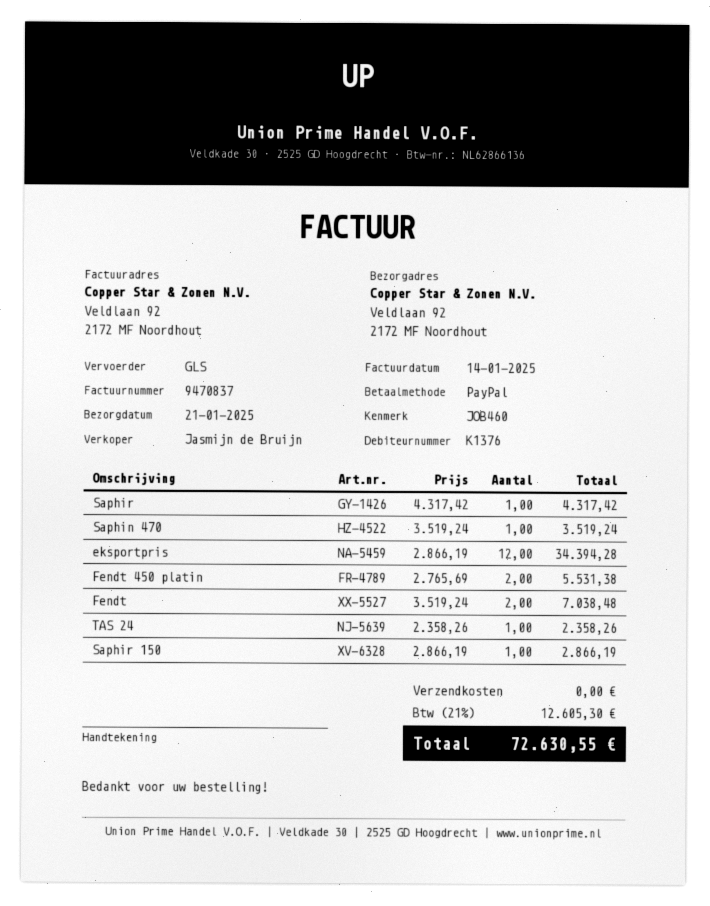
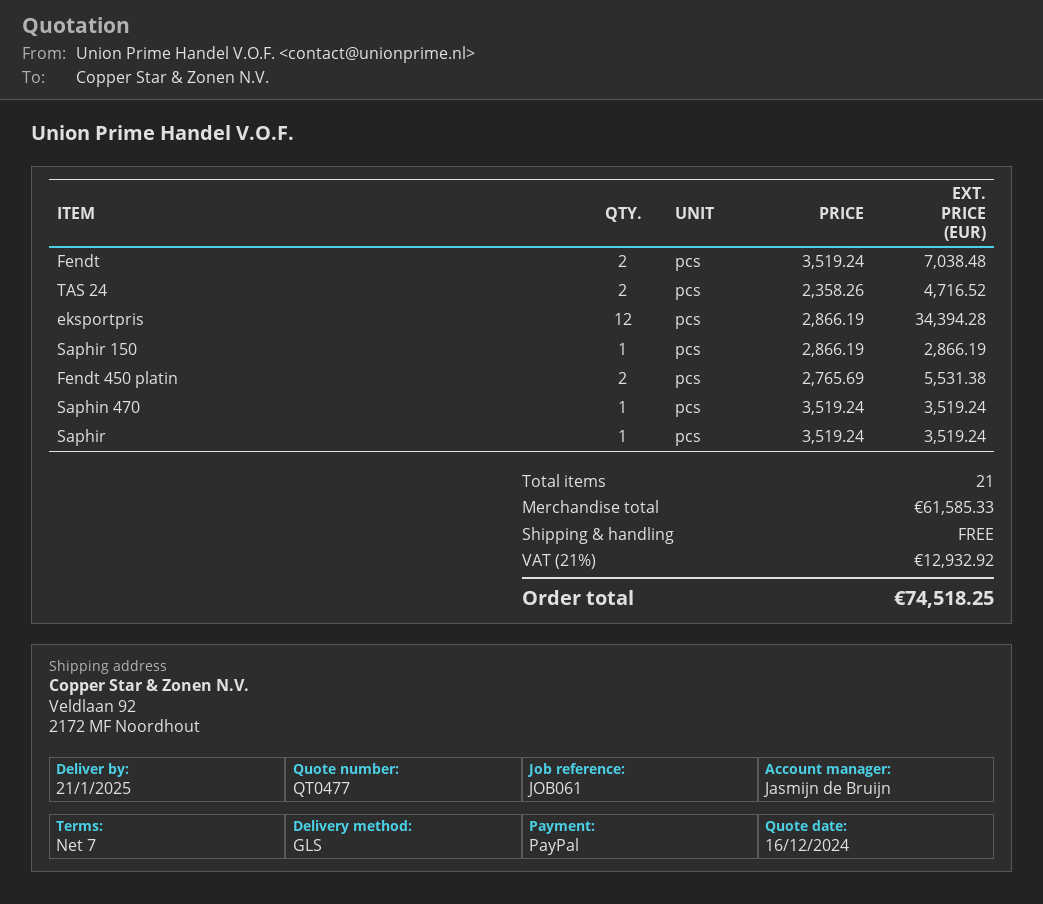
reference: JOB460 -> JOB061
Saphir: 1 x 4317.42 = 4317.42 -> 1 x 3519.24 = 3519.24
TAS 24: 1 x 2358.26 = 2358.26 -> 2 x 2358.26 = 4716.52
tax: 21% = 12605.30 -> 21% = 12932.92
total: 72630.55 -> 74518.25

